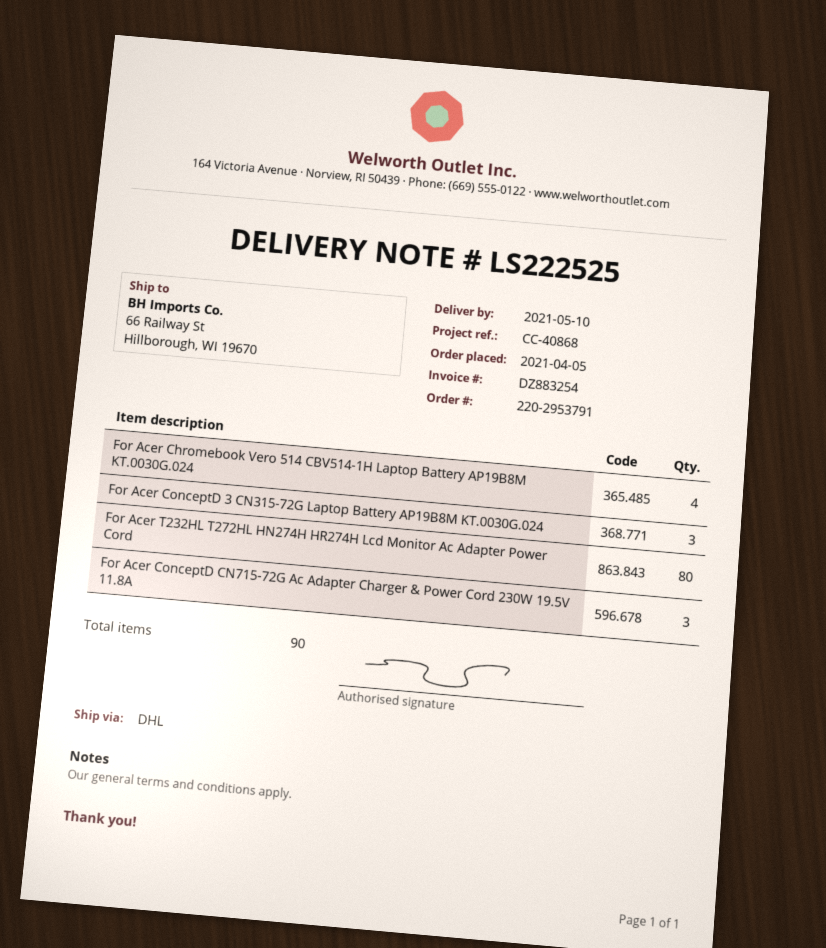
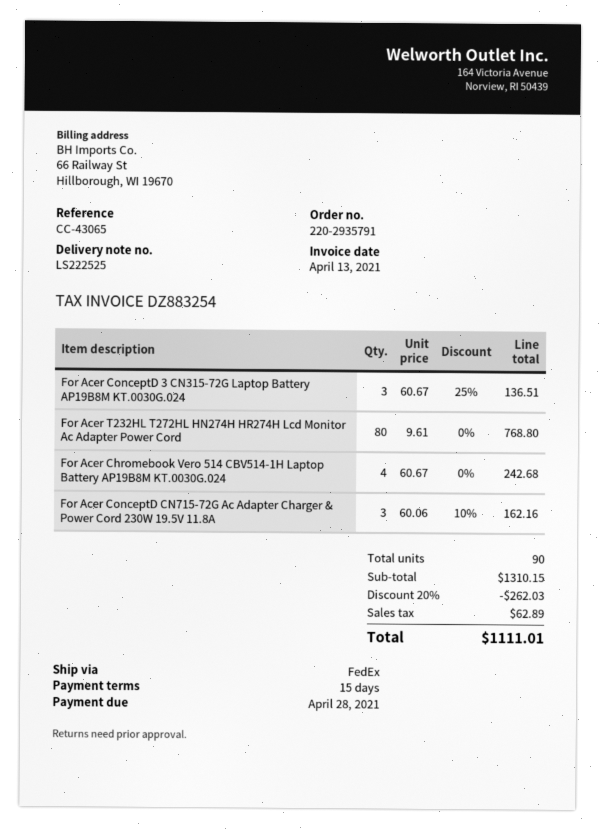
order number: 220-2953791 -> 220-2935791
reference: CC-40868 -> CC-43065
shipping method: DHL -> FedEx

